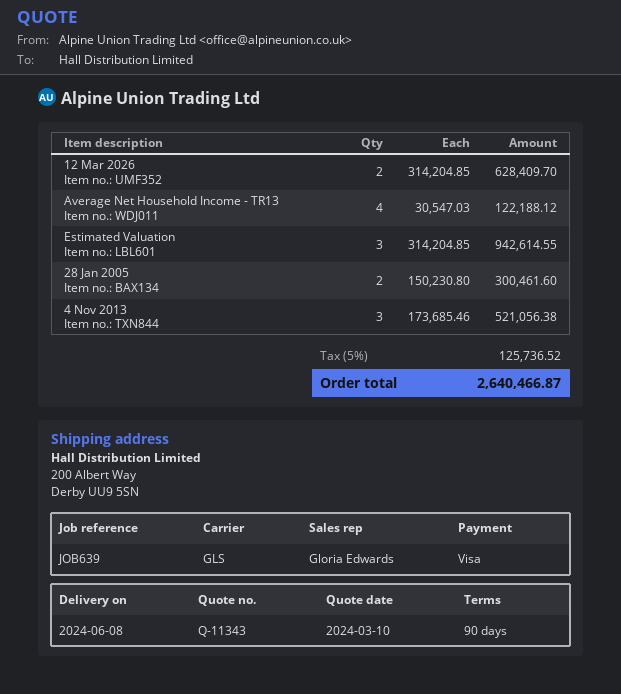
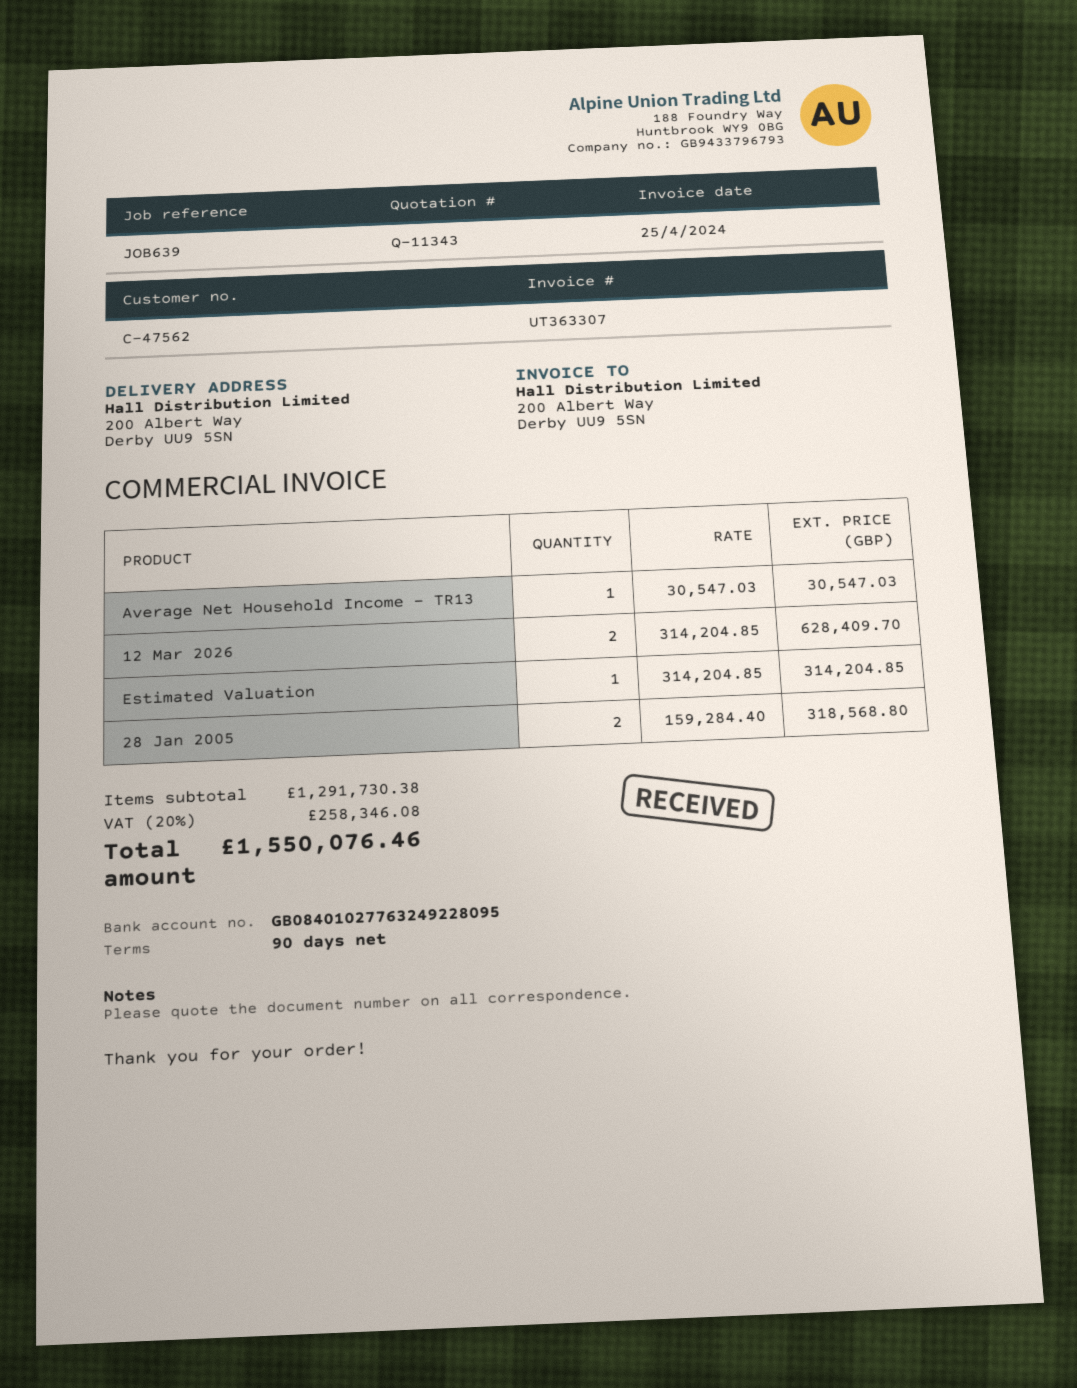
Average Net Household Income - TR13: 4 x 30547.03 = 122188.12 -> 1 x 30547.03 = 30547.03
Estimated Valuation: 3 x 314204.85 = 942614.55 -> 1 x 314204.85 = 314204.85
28 Jan 2005: 2 x 150230.80 = 300461.60 -> 2 x 159284.40 = 318568.80
4 Nov 2013: 3 x 173685.46 = 521056.38 -> none
tax: 5% = 125736.52 -> 20% = 258346.08
total: 2640466.87 -> 1550076.46

